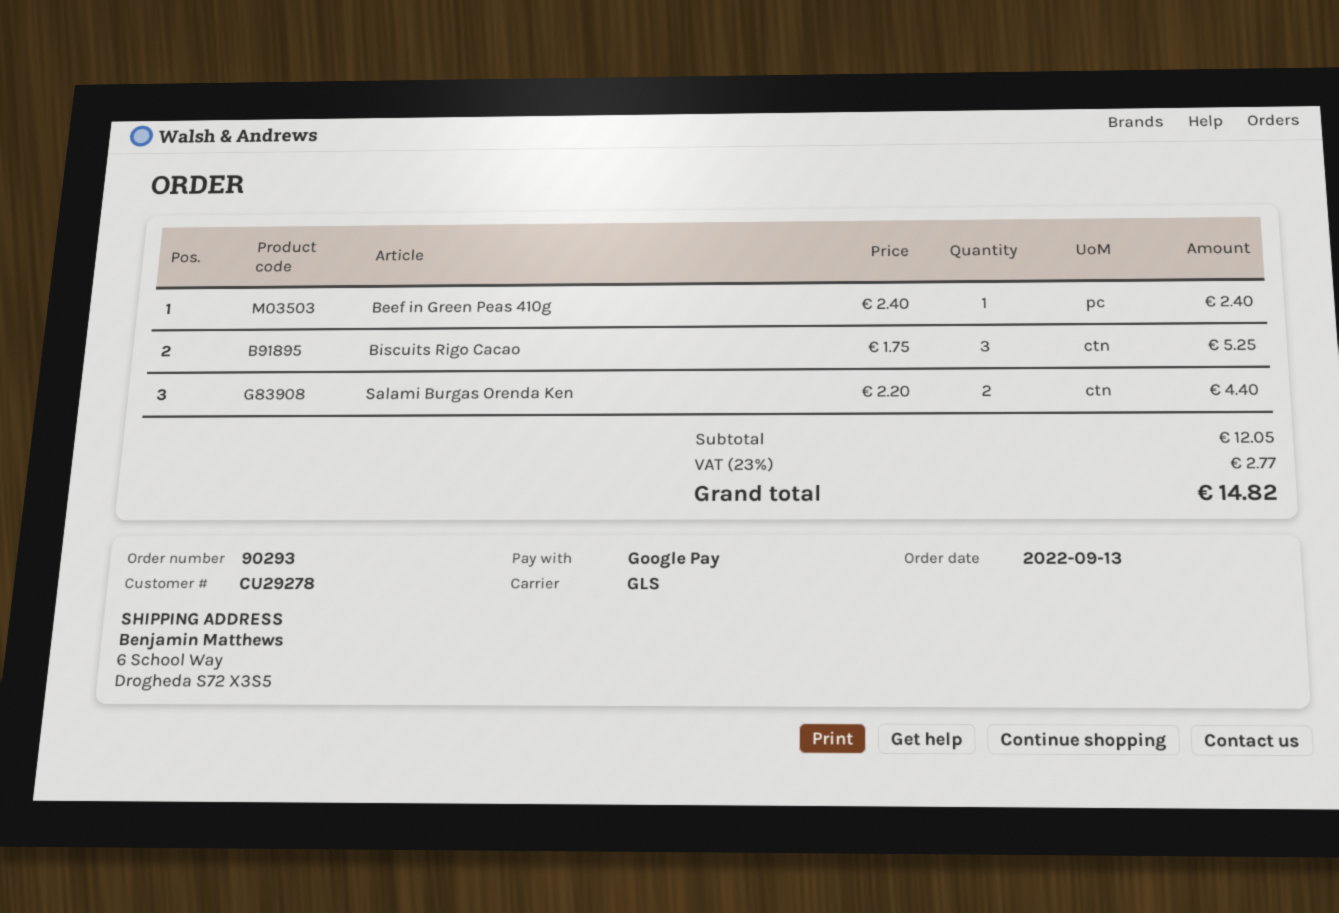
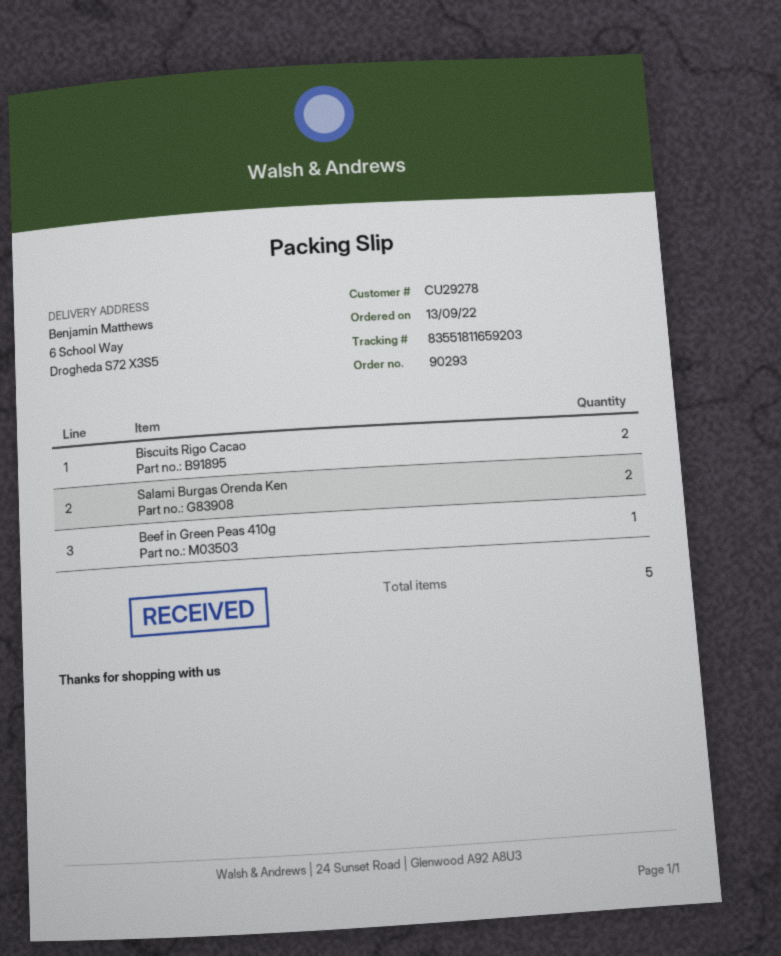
Biscuits Rigo Cacao: 3 -> 2

